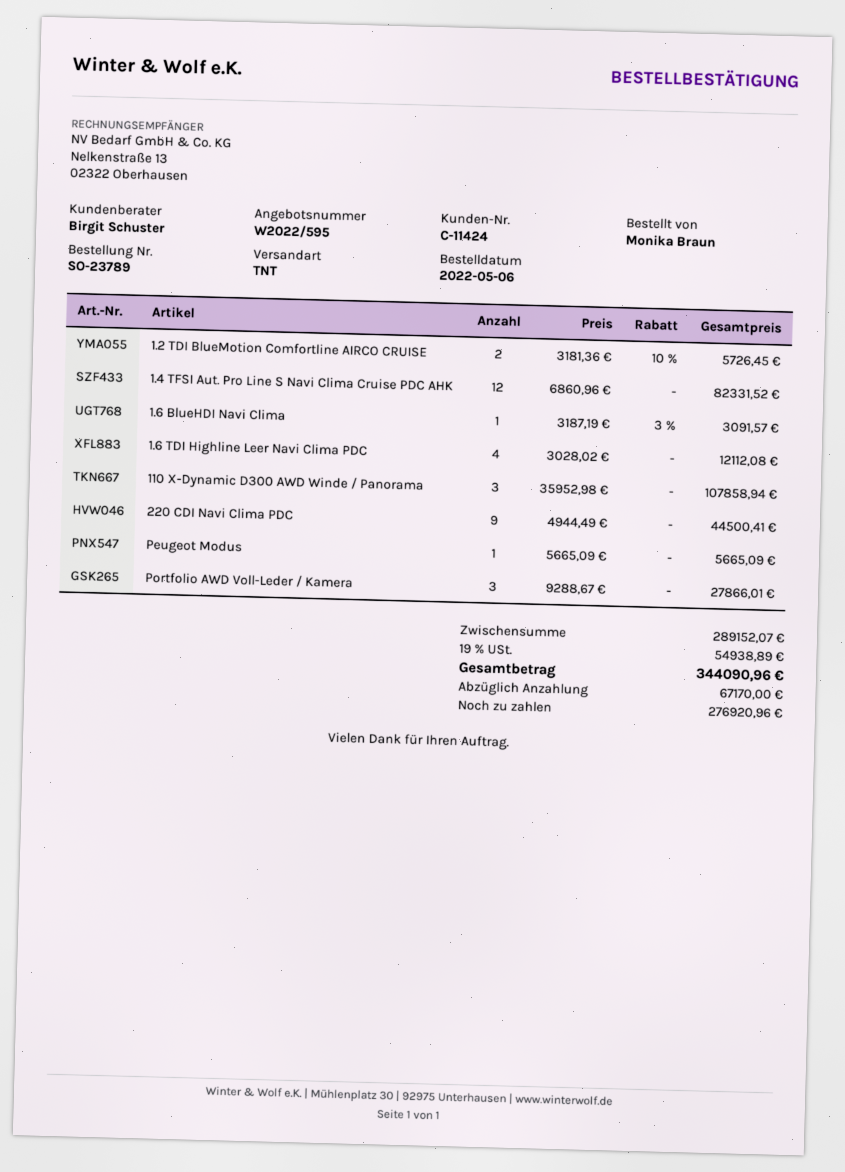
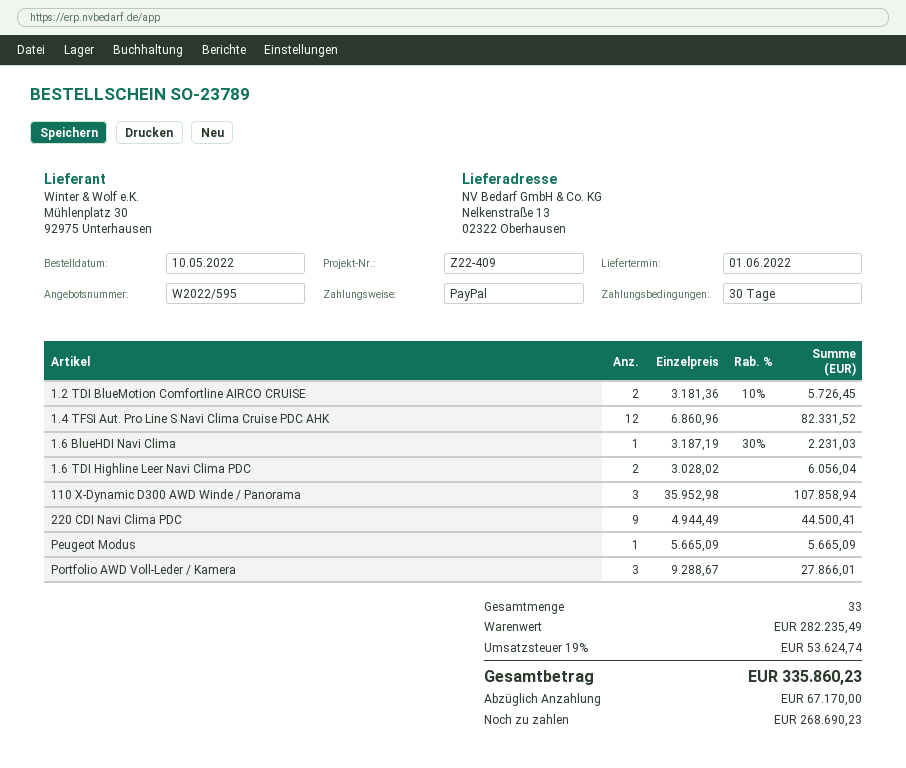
order date: 2022-05-06 -> 2022-05-10
1.6 BlueHDI Navi Clima: 1 x 3187.19 - 3% = 3091.57 -> 1 x 3187.19 - 30% = 2231.03
1.6 TDI Highline Leer Navi Clima PDC: 4 x 3028.02 = 12112.08 -> 2 x 3028.02 = 6056.04
subtotal: 289152.07 -> 282235.49
tax: 19% = 54938.89 -> 19% = 53624.74
total: 344090.96 -> 335860.23
balance: 276920.96 -> 268690.23

